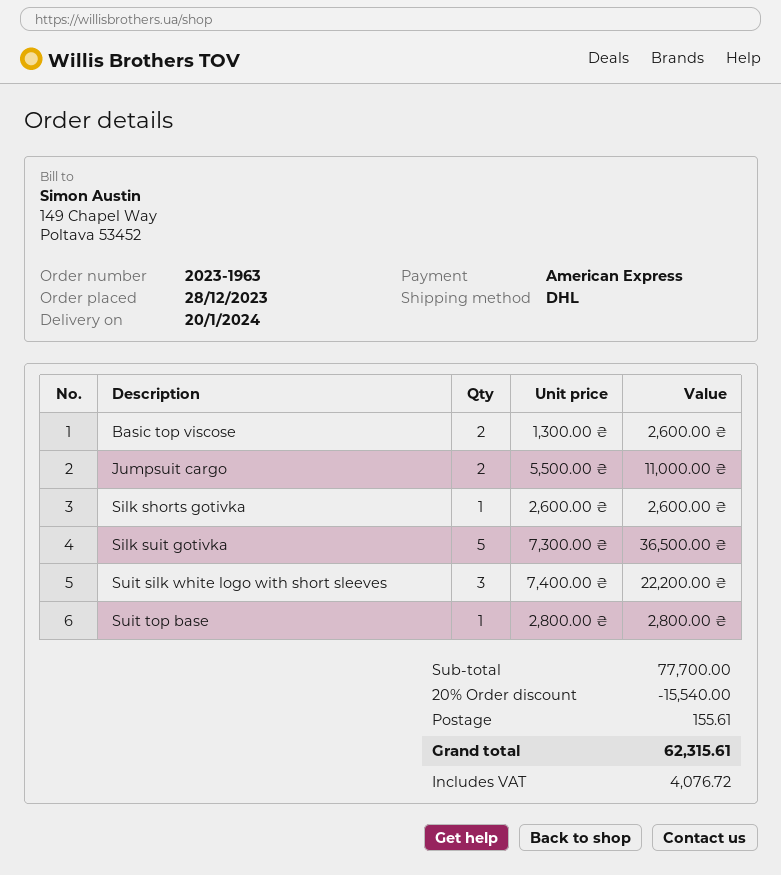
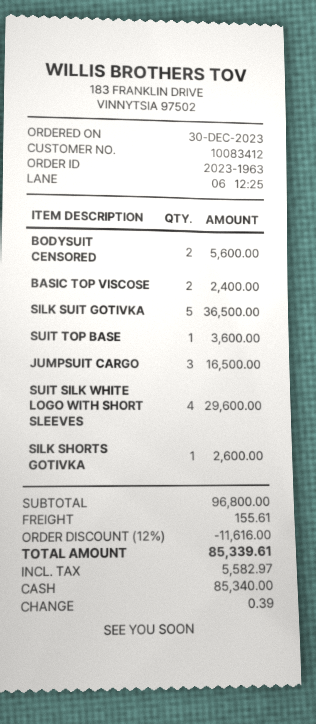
order date: 2023-12-28 -> 2023-12-30
payment method: American Express -> cash
Basic top viscose: 2 for 2600.00 -> 2 for 2400.00
Jumpsuit cargo: 2 for 11000.00 -> 3 for 16500.00
Suit silk white logo with short sleeves: 3 for 22200.00 -> 4 for 29600.00
Suit top base: 1 for 2800.00 -> 1 for 3600.00
BODYSUIT CENSORED: none -> 2 for 5600.00
subtotal: 77700.00 -> 96800.00
discount: 20% = 15540.00 -> 12% = 11616.00
tax: 4076.72 -> 5582.97
total: 62315.61 -> 85339.61

